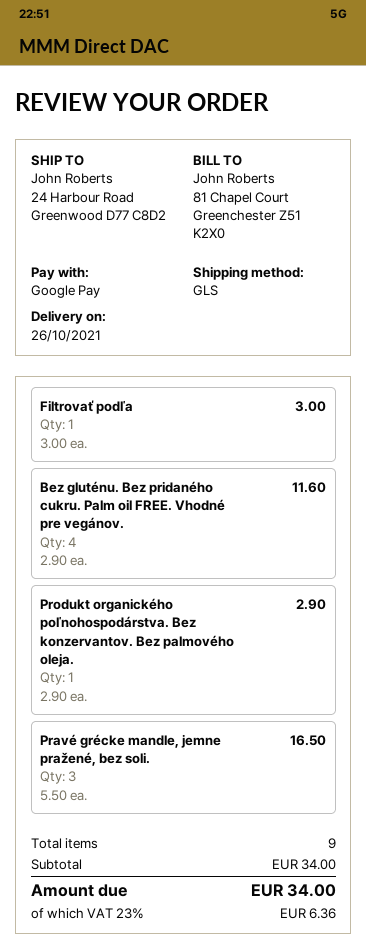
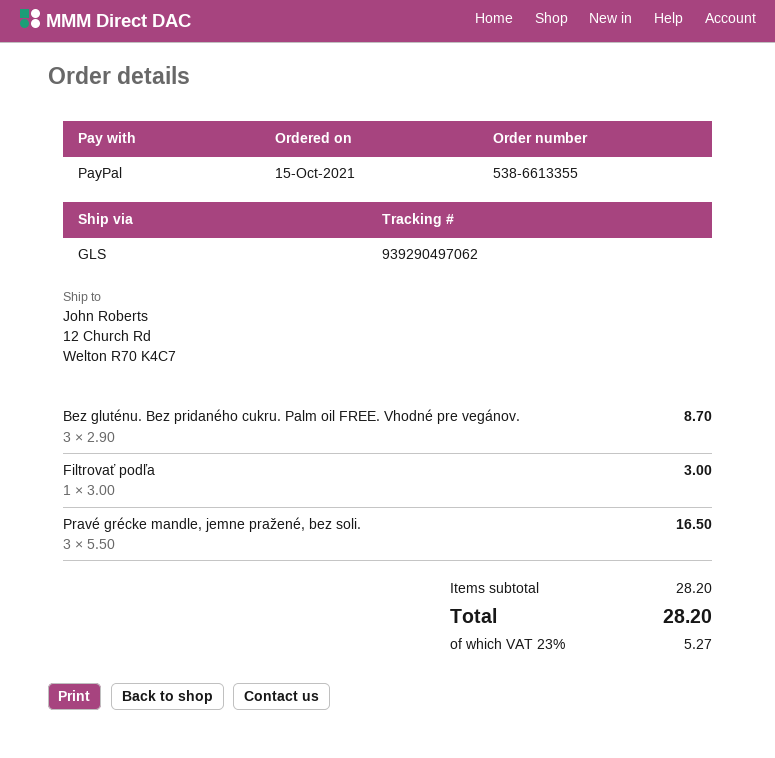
payment method: Google Pay -> PayPal
ship to: 24 Harbour Road, Greenwood D77 C8D2 -> 12 Church Rd, Welton R70 K4C7
Bez gluténu. Bez pridaného cukru. Palm oil FREE. Vhodné pre vegánov.: 4 x 2.90 = 11.60 -> 3 x 2.90 = 8.70
Produkt organického poľnohospodárstva. Bez konzervantov. Bez palmového oleja.: 1 x 2.90 = 2.90 -> none
subtotal: 34.00 -> 28.20
tax: 23% = 6.36 -> 23% = 5.27
total: 34.00 -> 28.20

